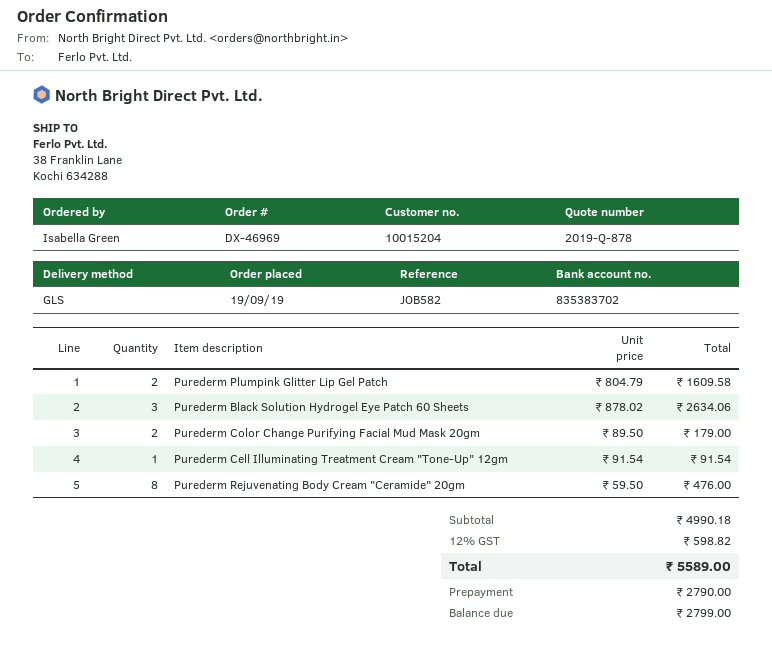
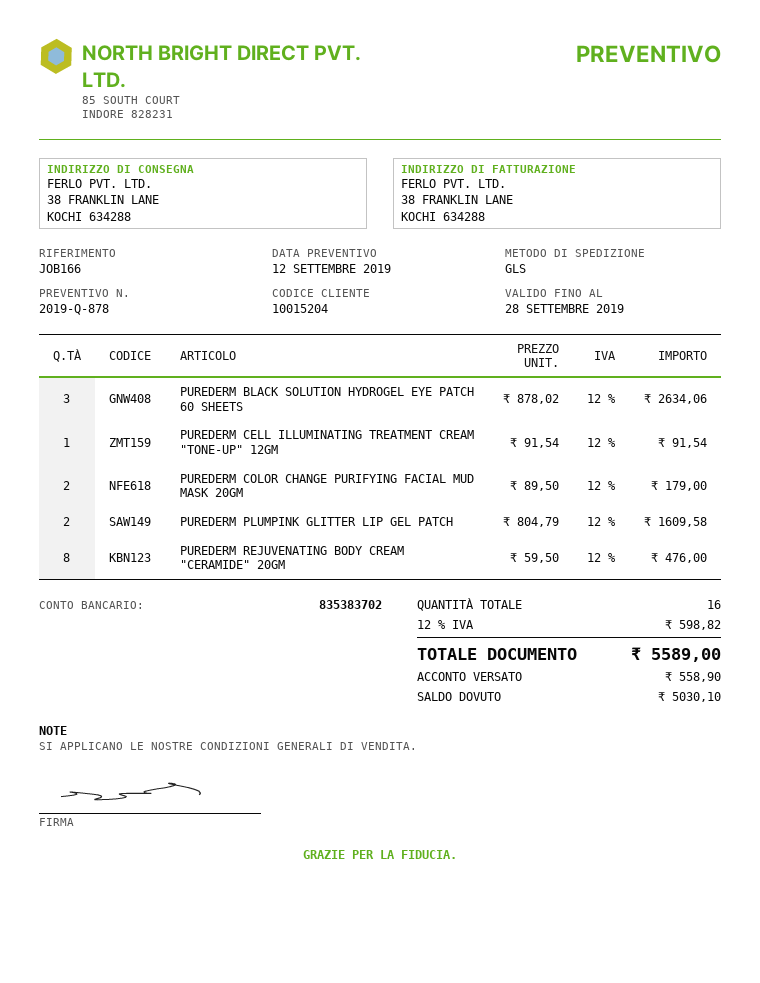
reference: JOB582 -> JOB166
deposit: 2790.00 -> 558.90
balance: 2799.00 -> 5030.10

